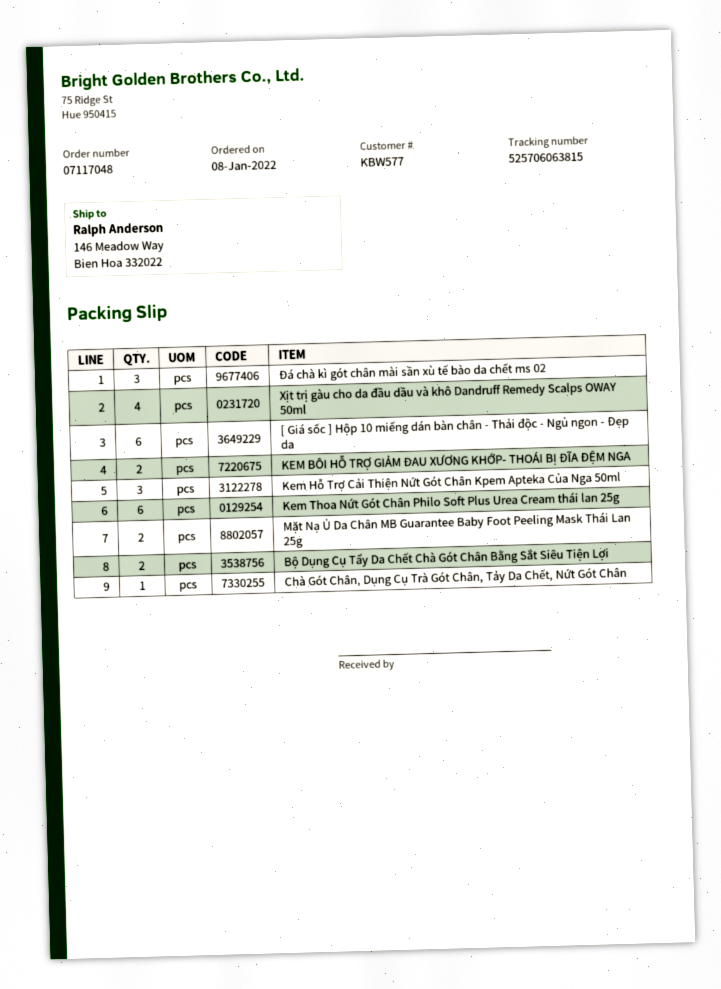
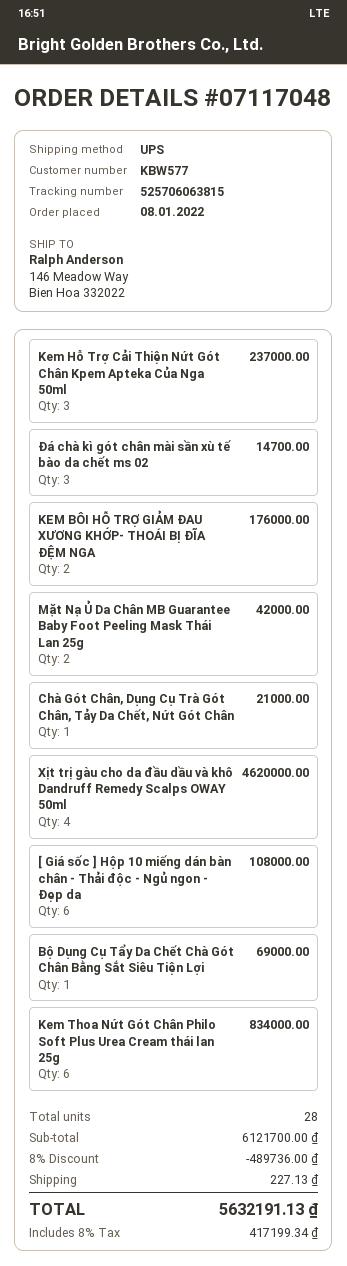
Bộ Dụng Cụ Tẩy Da Chết Chà Gót Chân Bằng Sắt Siêu Tiện Lợi: 2 -> 1

